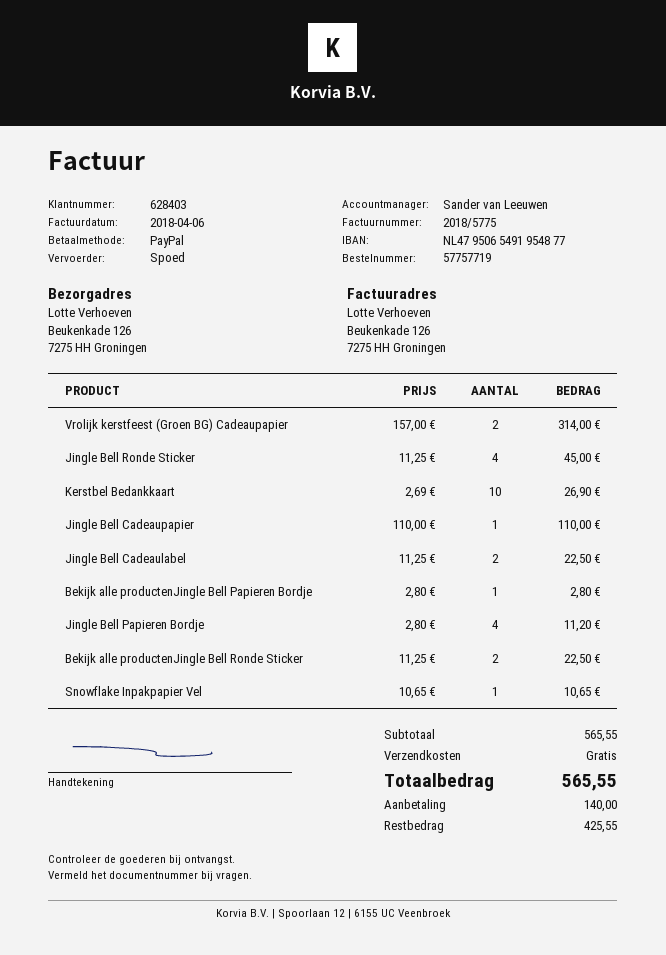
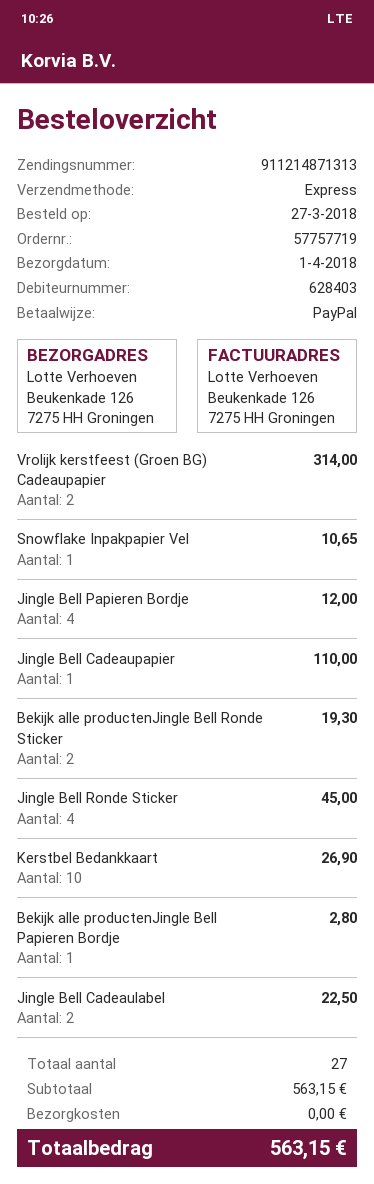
Jingle Bell Papieren Bordje: 4 for 11.20 -> 4 for 12.00
Bekijk alle productenJingle Bell Ronde Sticker: 2 for 22.50 -> 2 for 19.30
subtotal: 565.55 -> 563.15
total: 565.55 -> 563.15

